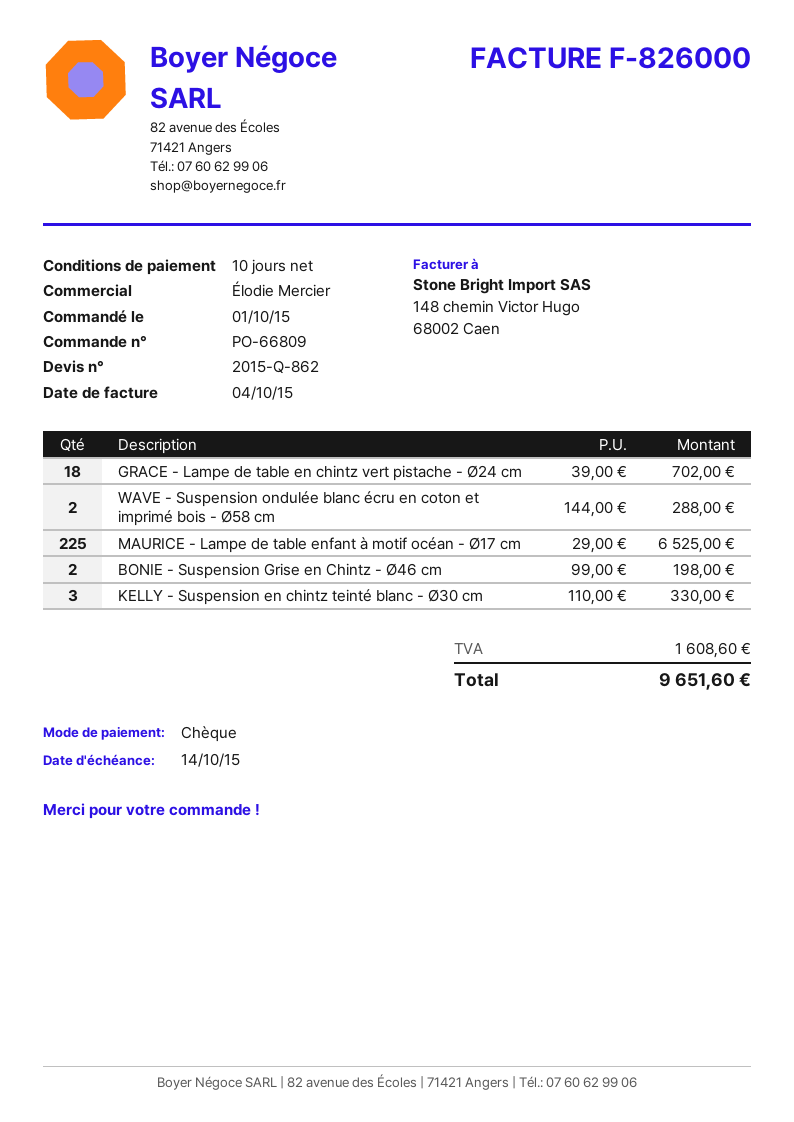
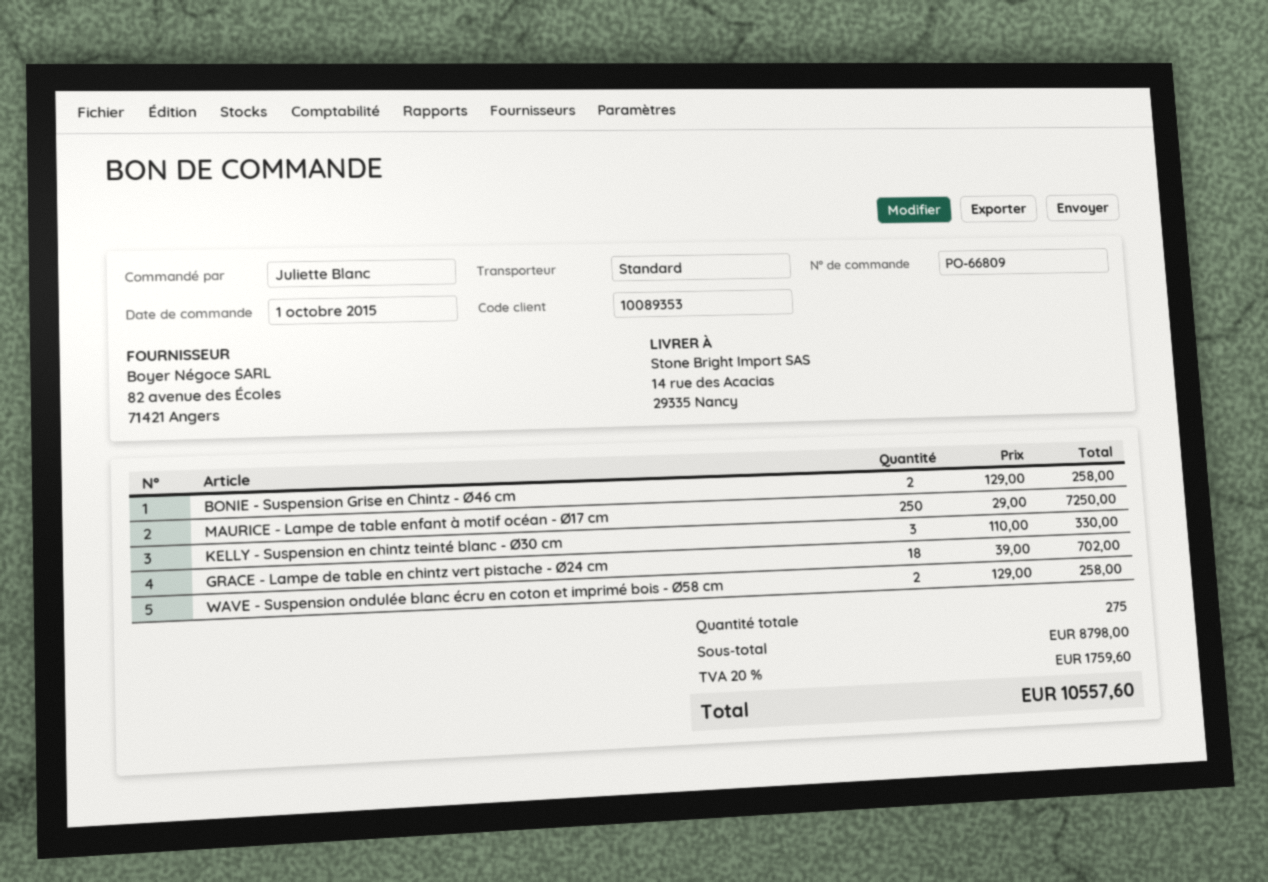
WAVE - Suspension ondulée blanc écru en coton et imprimé bois - Ø58 cm: 2 x 144.00 = 288.00 -> 2 x 129.00 = 258.00
MAURICE - Lampe de table enfant à motif océan - Ø17 cm: 225 x 29.00 = 6525.00 -> 250 x 29.00 = 7250.00
BONIE - Suspension Grise en Chintz - Ø46 cm: 2 x 99.00 = 198.00 -> 2 x 129.00 = 258.00
tax: 1608.60 -> 1759.60
total: 9651.60 -> 10557.60

